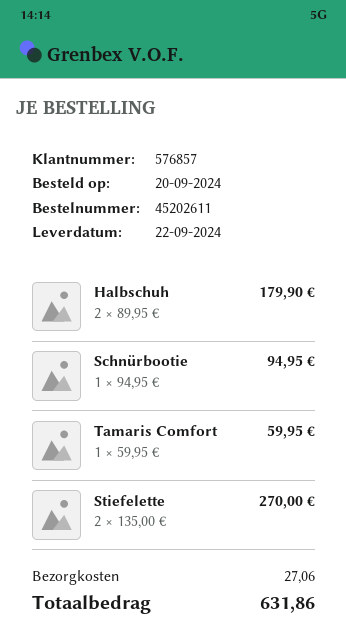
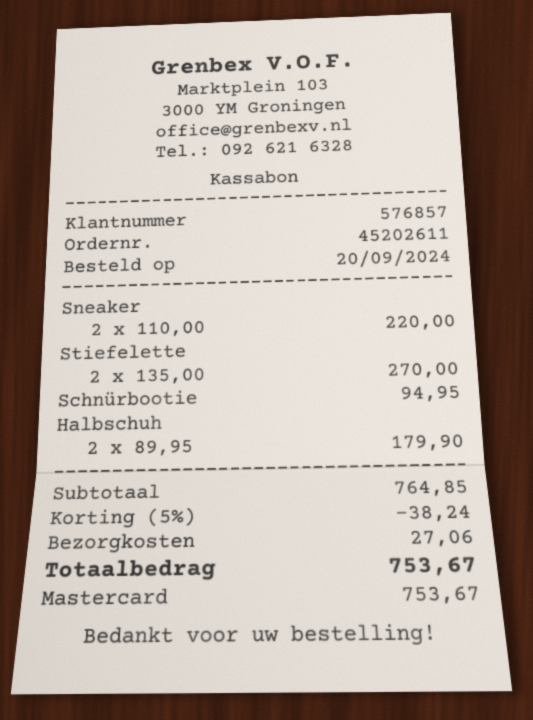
Tamaris Comfort: 1 x 59.95 = 59.95 -> none
Sneaker: none -> 2 x 110.00 = 220.00
discount: none -> 5% = 38.24
total: 631.86 -> 753.67

